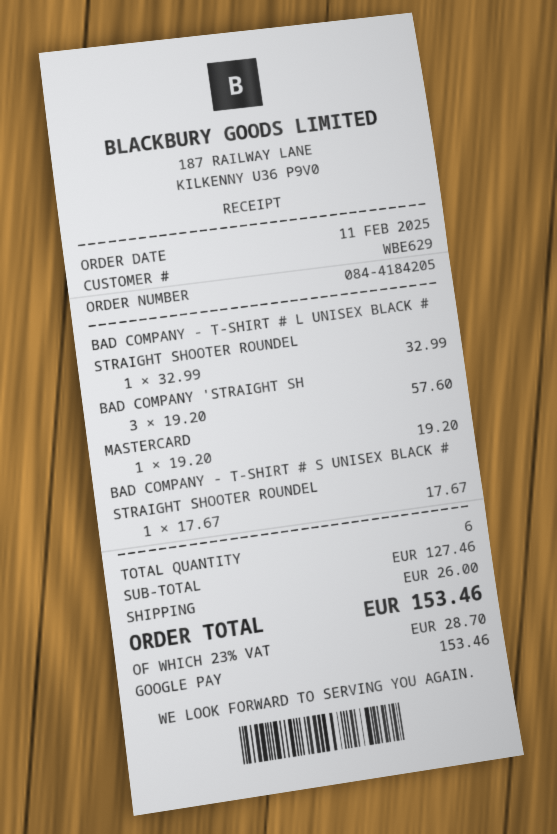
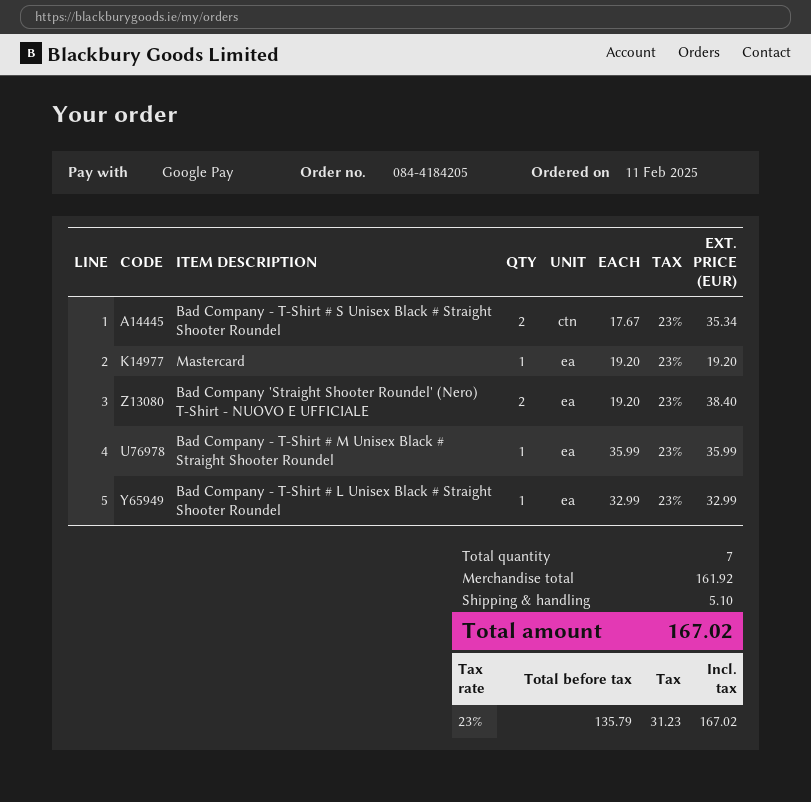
BAD COMPANY 'STRAIGHT SH: 3 x 19.20 = 57.60 -> 2 x 19.20 = 38.40
BAD COMPANY - T-SHIRT # S UNISEX BLACK # STRAIGHT SHOOTER ROUNDEL: 1 x 17.67 = 17.67 -> 2 x 17.67 = 35.34
Bad Company - T-Shirt # M Unisex Black # Straight Shooter Roundel: none -> 1 x 35.99 = 35.99
total quantity: 6 -> 7
subtotal: 127.46 -> 161.92
shipping: 26.00 -> 5.10
tax: 23% = 28.70 -> 23% = 31.23
total: 153.46 -> 167.02

